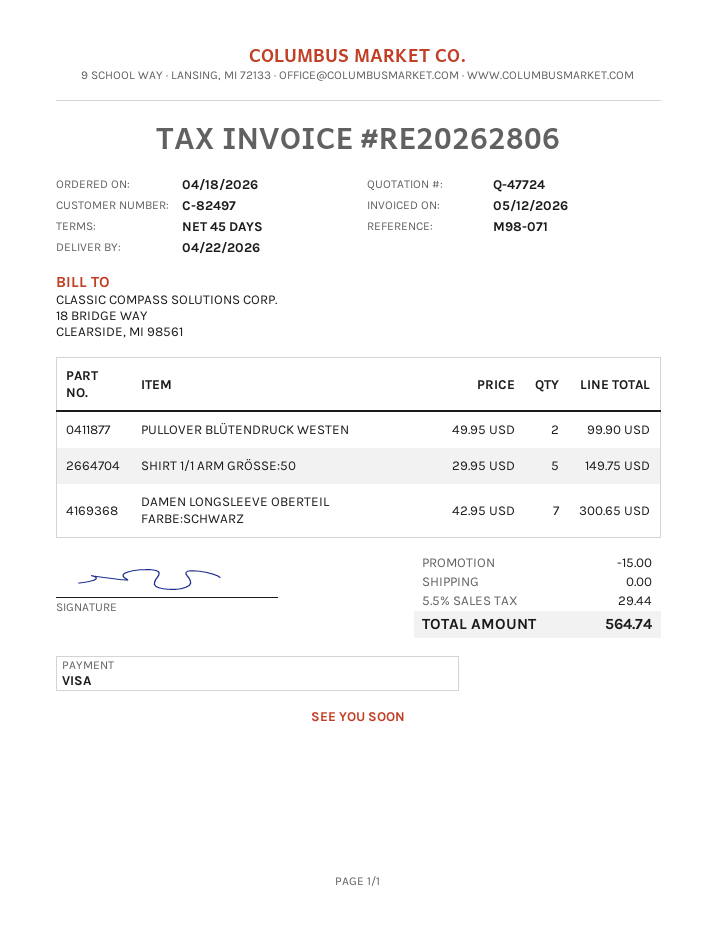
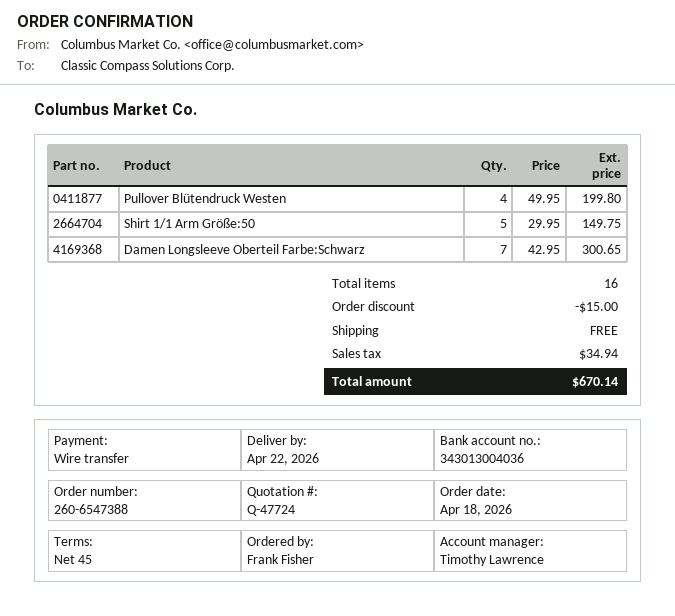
payment method: Visa -> bank transfer
PULLOVER BLÜTENDRUCK WESTEN: 2 x 49.95 = 99.90 -> 4 x 49.95 = 199.80
tax: 29.44 -> 34.94
total: 564.74 -> 670.14

